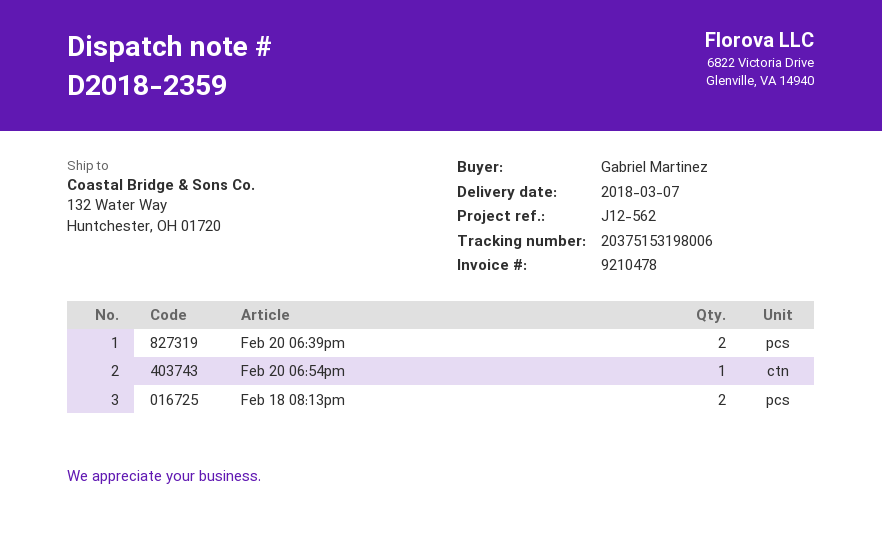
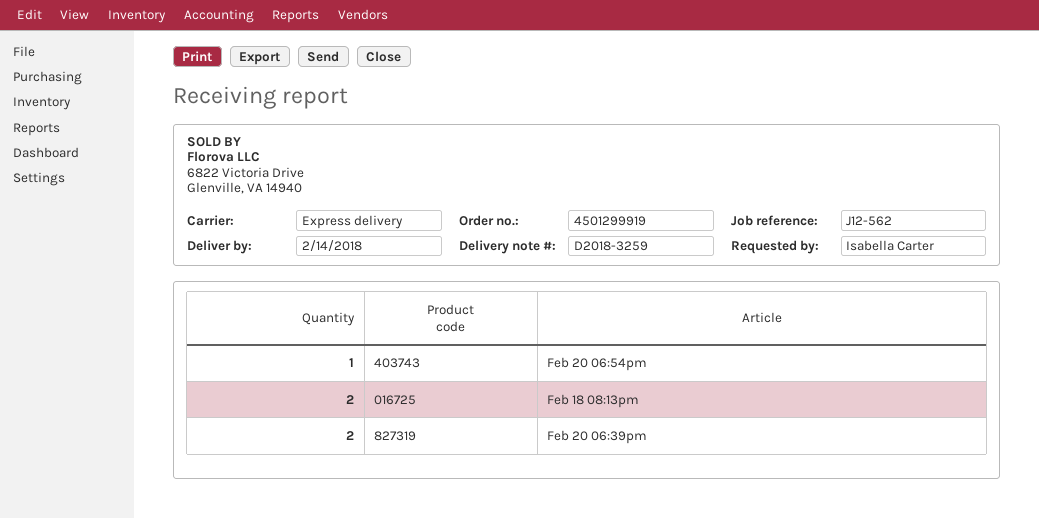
delivery note number: D2018-2359 -> D2018-3259
delivery date: 2018-03-07 -> 2018-02-14
ordered by: Gabriel Martinez -> Isabella Carter

